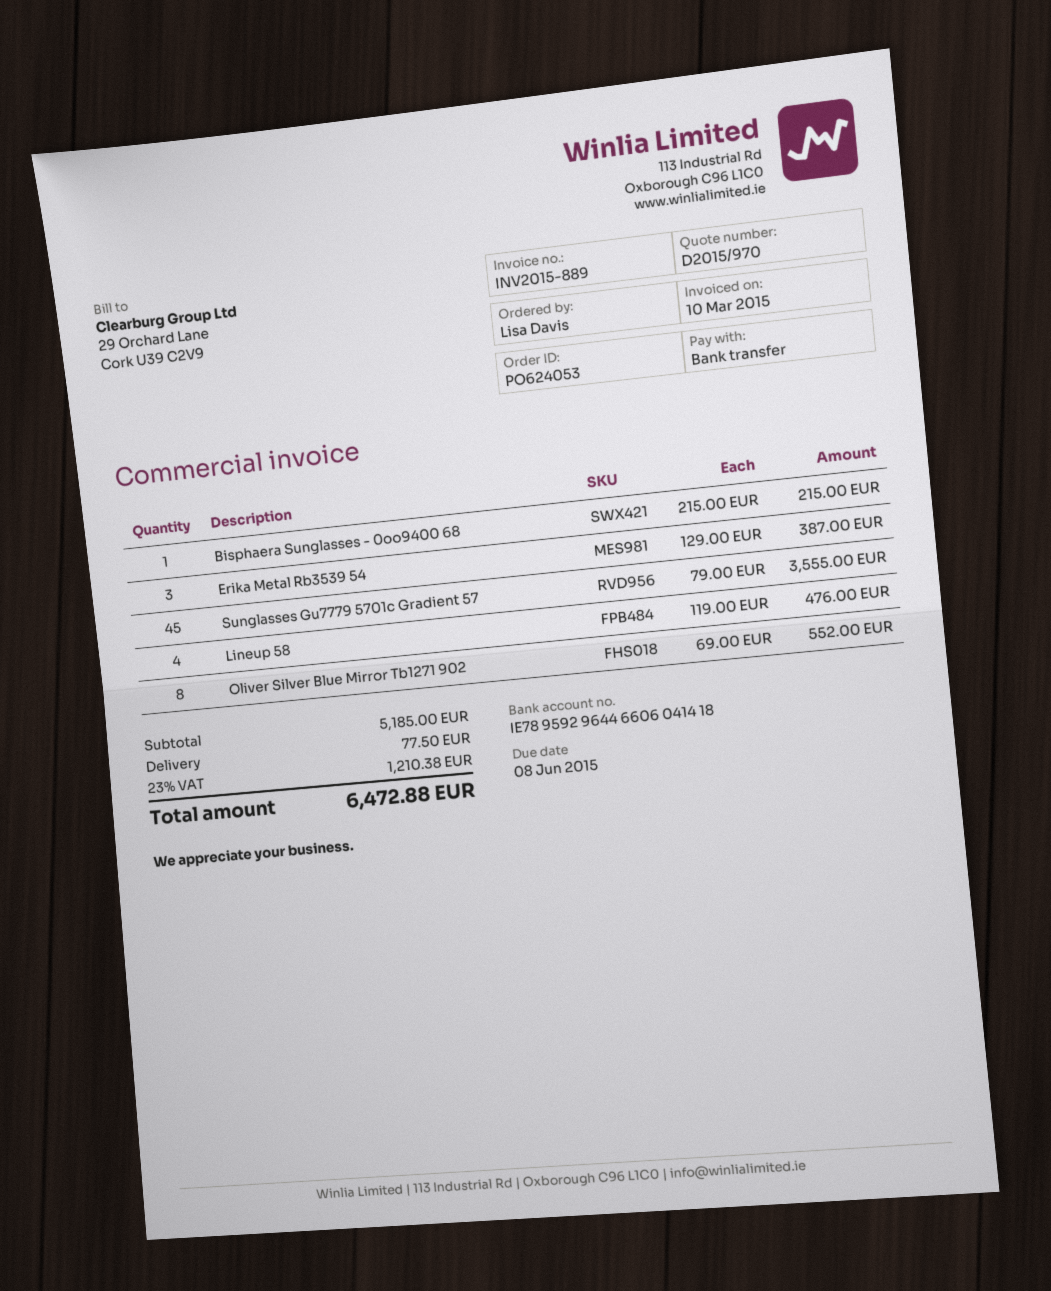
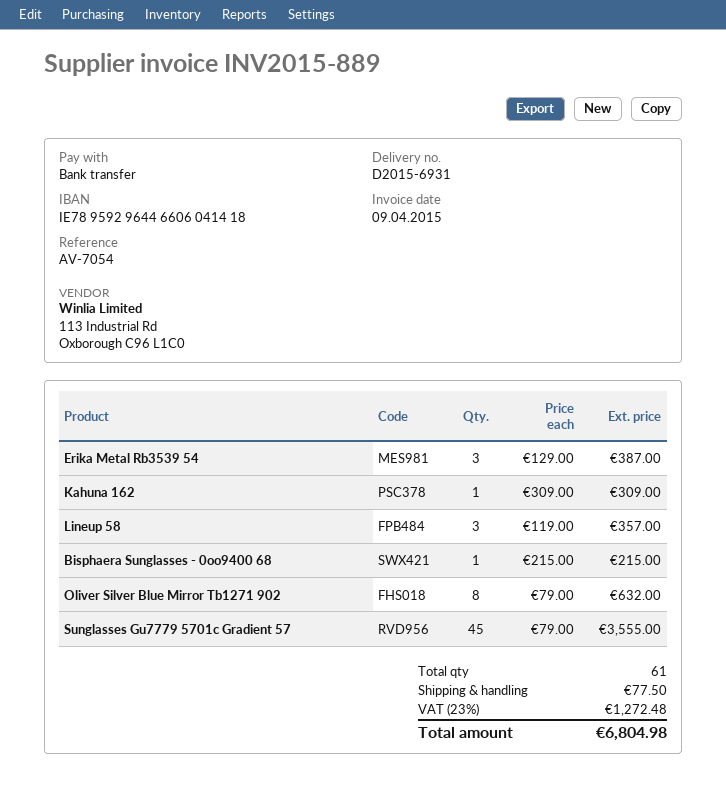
invoice date: 2015-03-10 -> 2015-04-09
Lineup 58: 4 x 119.00 = 476.00 -> 3 x 119.00 = 357.00
Oliver Silver Blue Mirror Tb1271 902: 8 x 69.00 = 552.00 -> 8 x 79.00 = 632.00
Kahuna 162: none -> 1 x 309.00 = 309.00
tax: 23% = 1210.38 -> 23% = 1272.48
total: 6472.88 -> 6804.98

